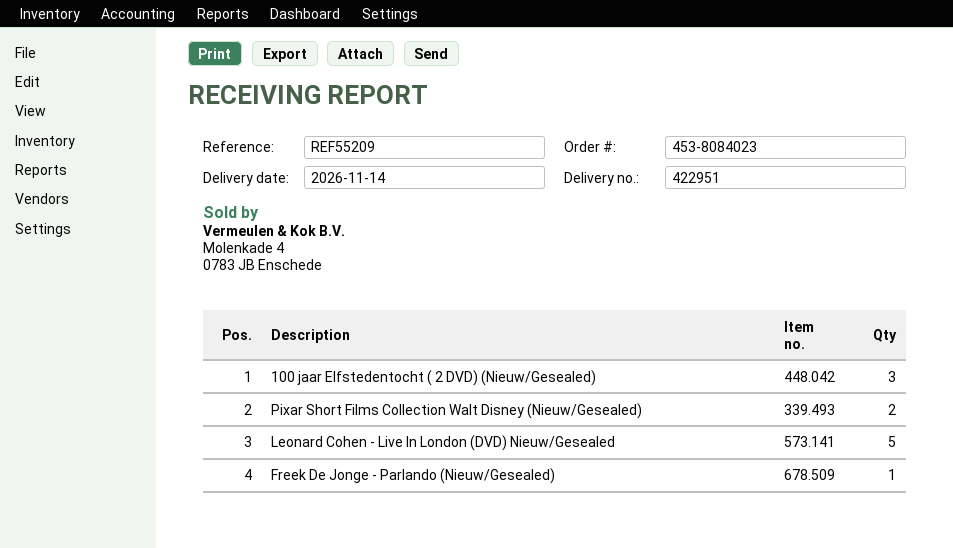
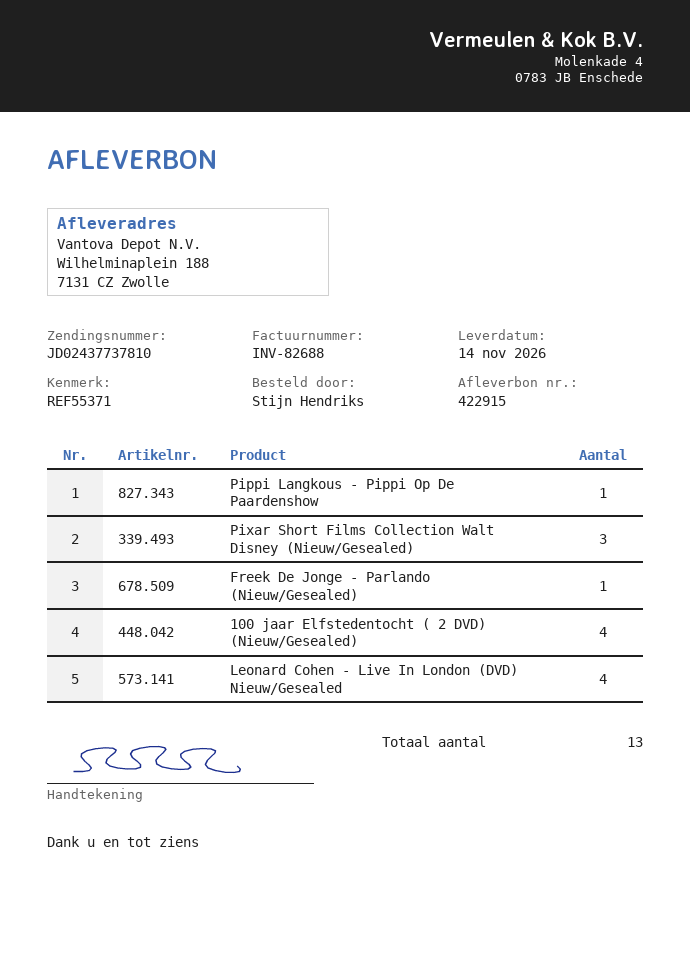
delivery note number: 422951 -> 422915
reference: REF55209 -> REF55371
100 jaar Elfstedentocht ( 2 DVD) (Nieuw/Gesealed): 3 -> 4
Pixar Short Films Collection Walt Disney (Nieuw/Gesealed): 2 -> 3
Leonard Cohen - Live In London (DVD) Nieuw/Gesealed: 5 -> 4
Pippi Langkous - Pippi Op De Paardenshow: none -> 1

